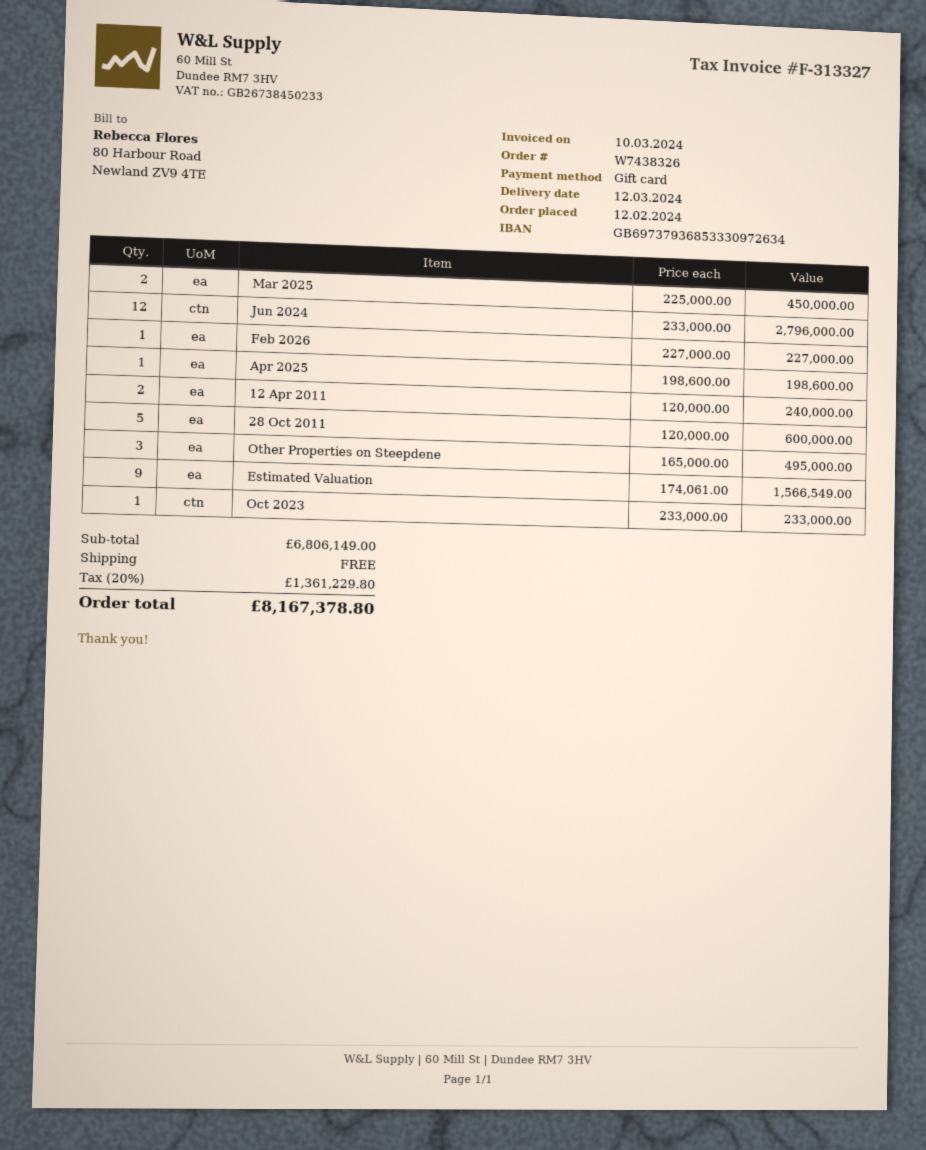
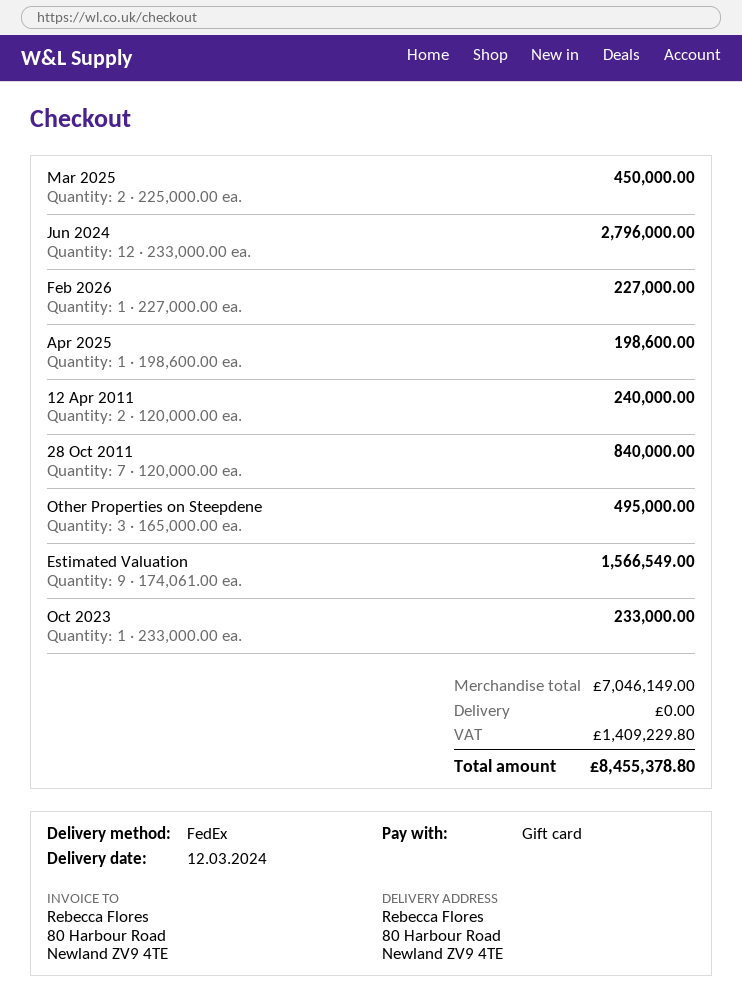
28 Oct 2011: 5 x 120000.00 = 600000.00 -> 7 x 120000.00 = 840000.00
subtotal: 6806149.00 -> 7046149.00
tax: 1361229.80 -> 1409229.80
total: 8167378.80 -> 8455378.80

